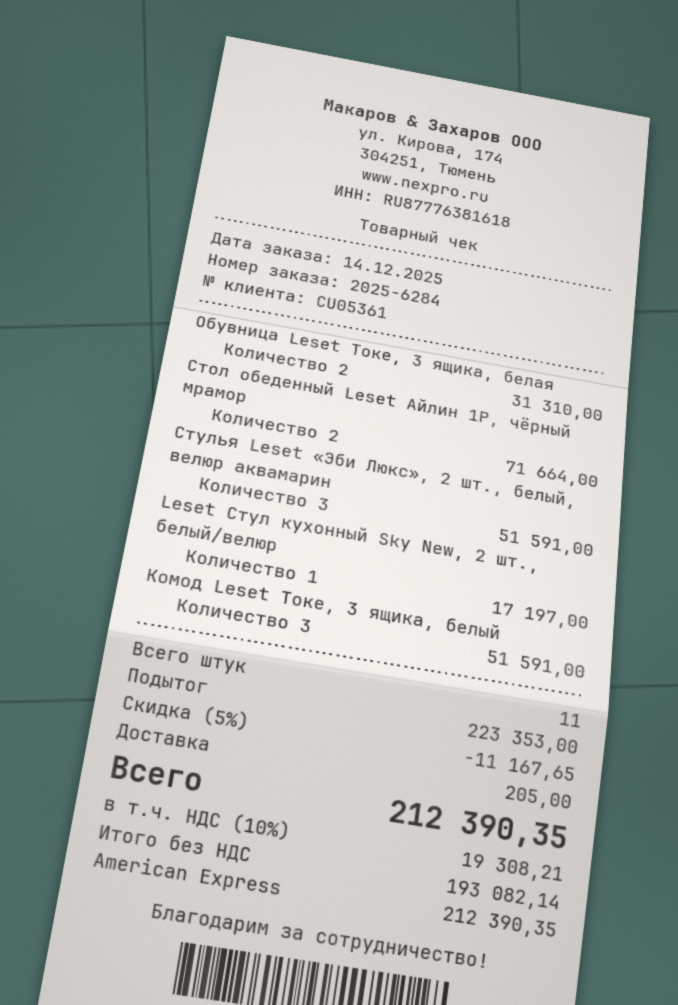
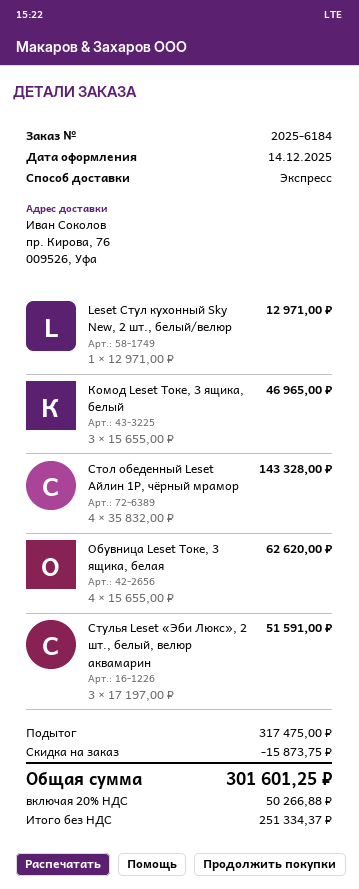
order number: 2025-6284 -> 2025-6184
Обувница Leset Токе, 3 ящика, белая: 2 for 31310.00 -> 4 for 62620.00
Стол обеденный Leset Айлин 1Р, чёрный мрамор: 2 for 71664.00 -> 4 for 143328.00
Leset Стул кухонный Sky New, 2 шт., белый/велюр: 1 for 17197.00 -> 1 for 12971.00
Комод Leset Токе, 3 ящика, белый: 3 for 51591.00 -> 3 for 46965.00
subtotal: 223353.00 -> 317475.00
discount: 11167.65 -> 15873.75
shipping: 205.00 -> none
net: 193082.14 -> 251334.37
tax: 10% = 19308.21 -> 20% = 50266.88
total: 212390.35 -> 301601.25

